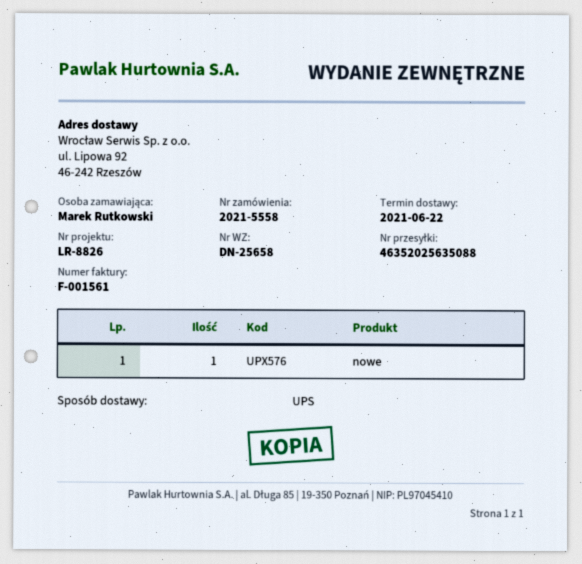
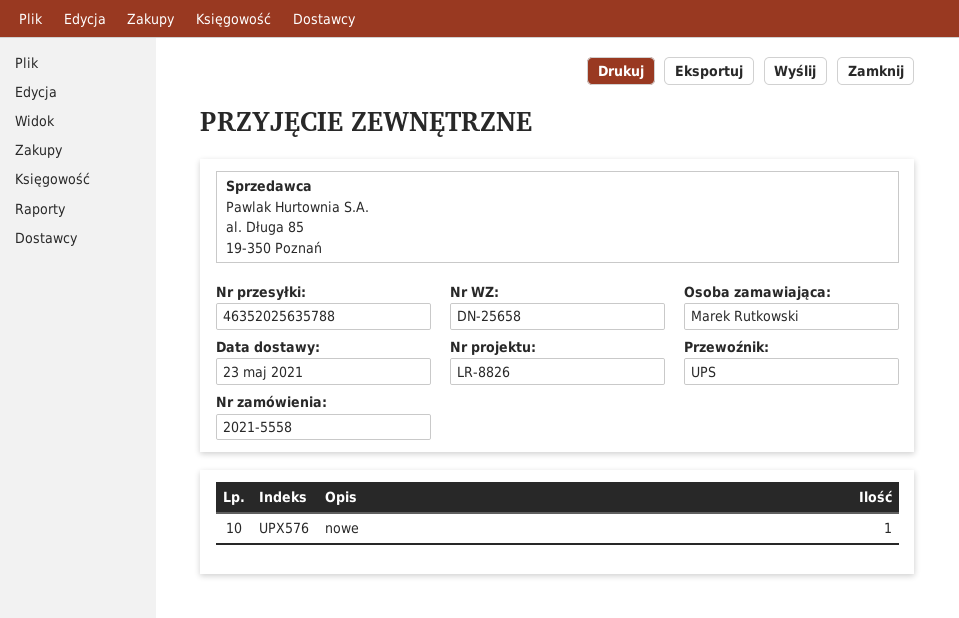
delivery date: 2021-06-22 -> 2021-05-23
tracking number: 46352025635088 -> 46352025635788

